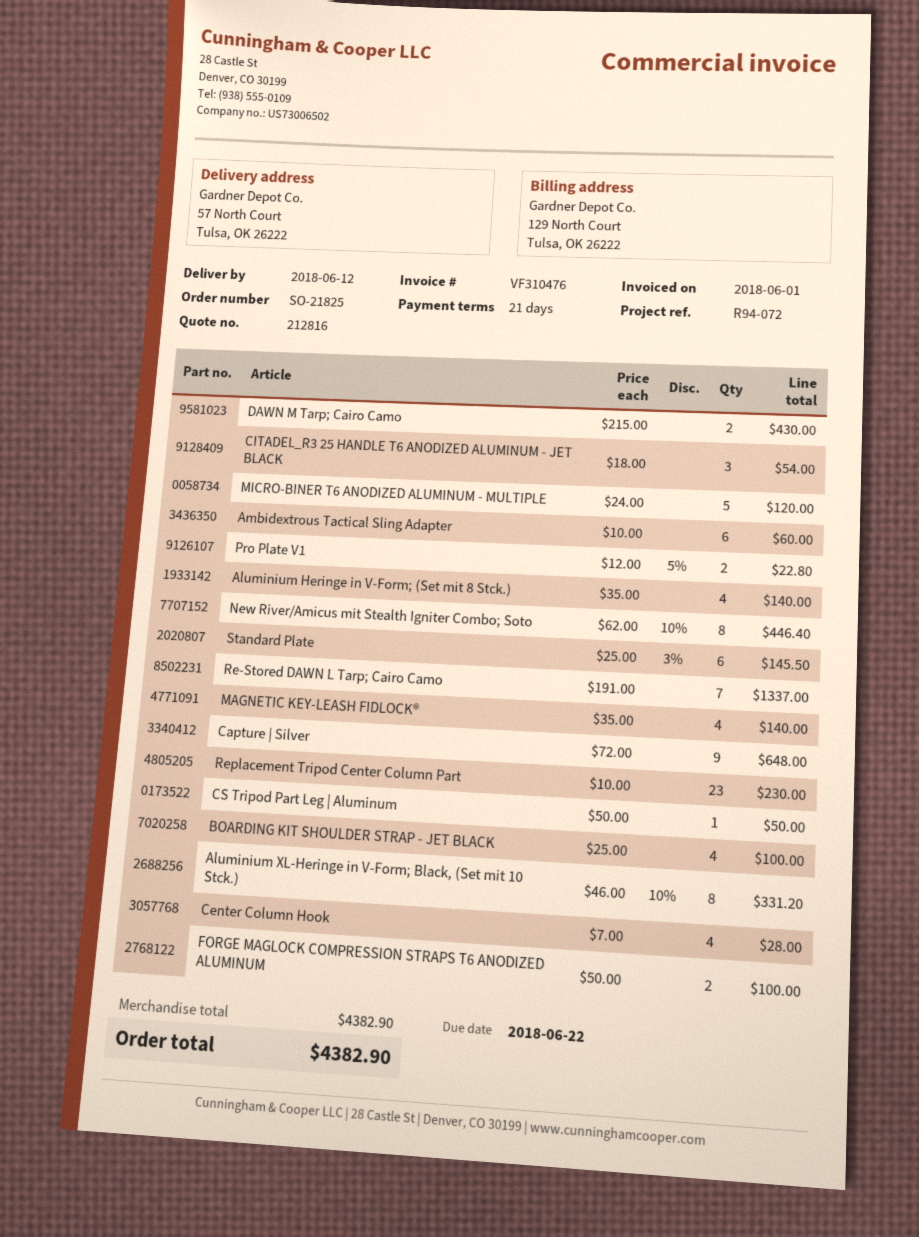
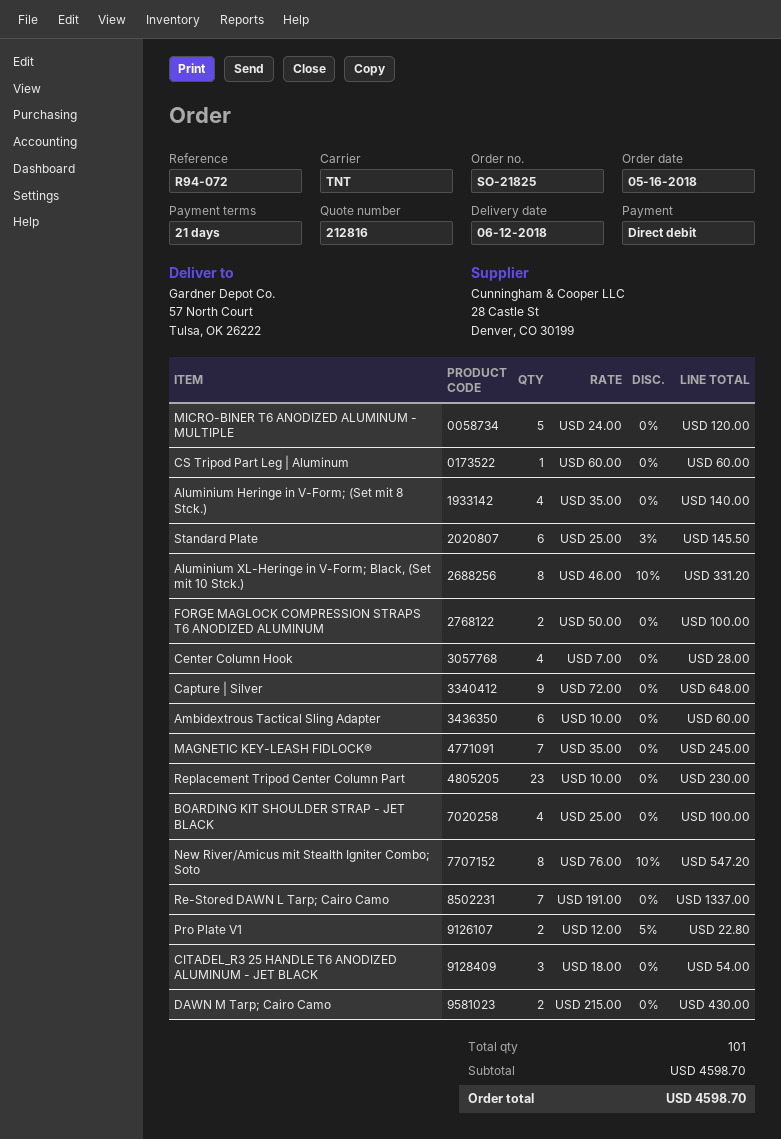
New River/Amicus mit Stealth Igniter Combo; Soto: 8 x 62.00 - 10% = 446.40 -> 8 x 76.00 - 10% = 547.20
MAGNETIC KEY-LEASH FIDLOCK®: 4 x 35.00 = 140.00 -> 7 x 35.00 = 245.00
CS Tripod Part Leg | Aluminum: 1 x 50.00 = 50.00 -> 1 x 60.00 = 60.00
subtotal: 4382.90 -> 4598.70
total: 4382.90 -> 4598.70

